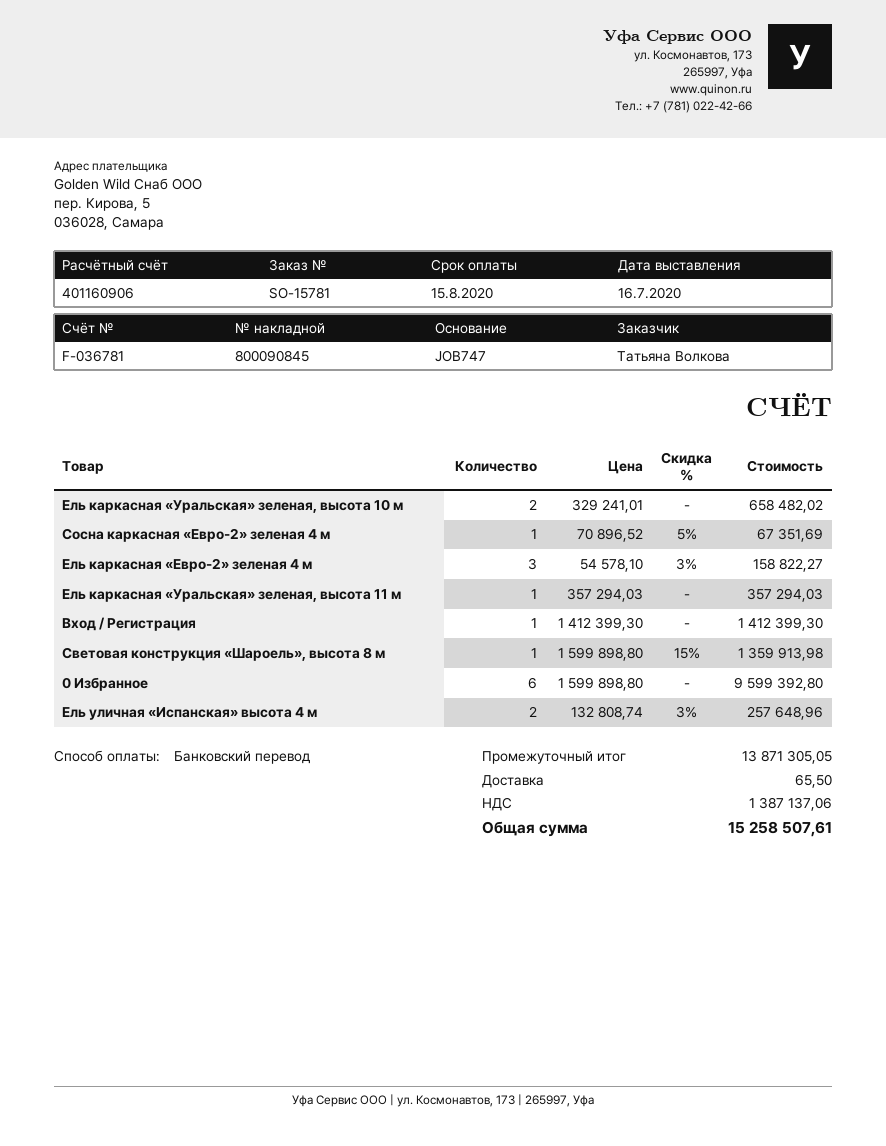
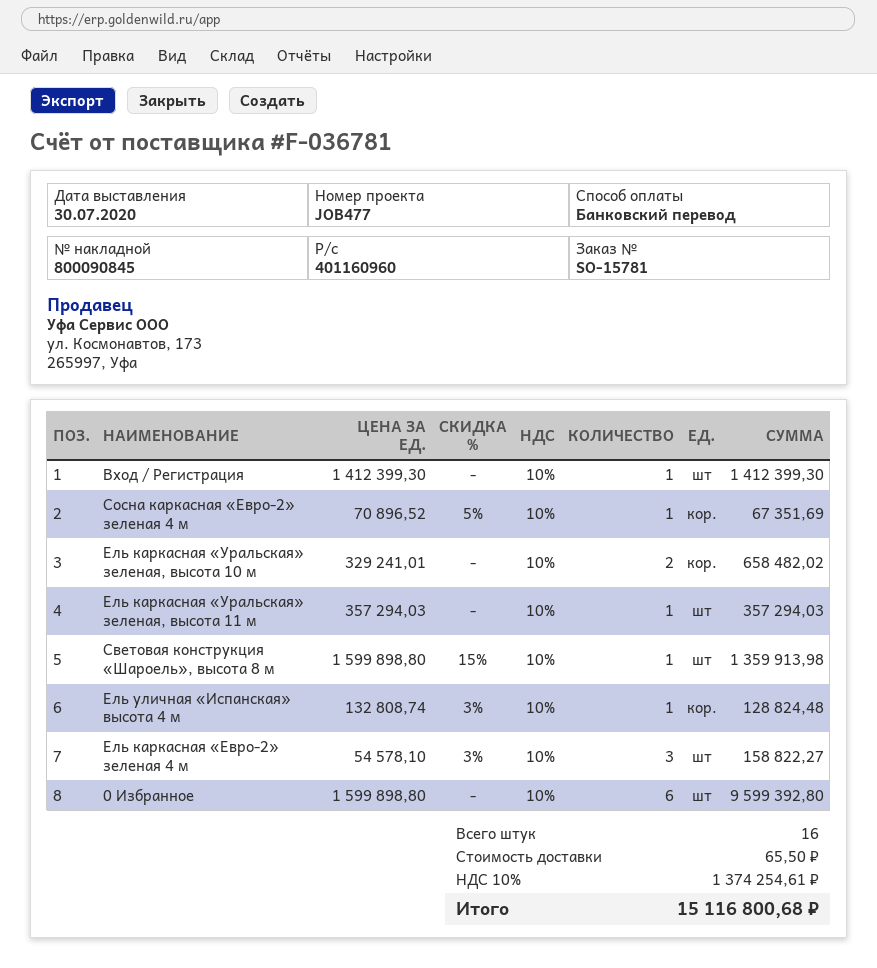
invoice date: 2020-07-16 -> 2020-07-30
reference: JOB747 -> JOB477
bank account: 401160906 -> 401160960
Ель уличная «Испанская» высота 4 м: 2 x 132808.74 - 3% = 257648.96 -> 1 x 132808.74 - 3% = 128824.48
tax: 1387137.06 -> 1374254.61
total: 15258507.61 -> 15116800.68

